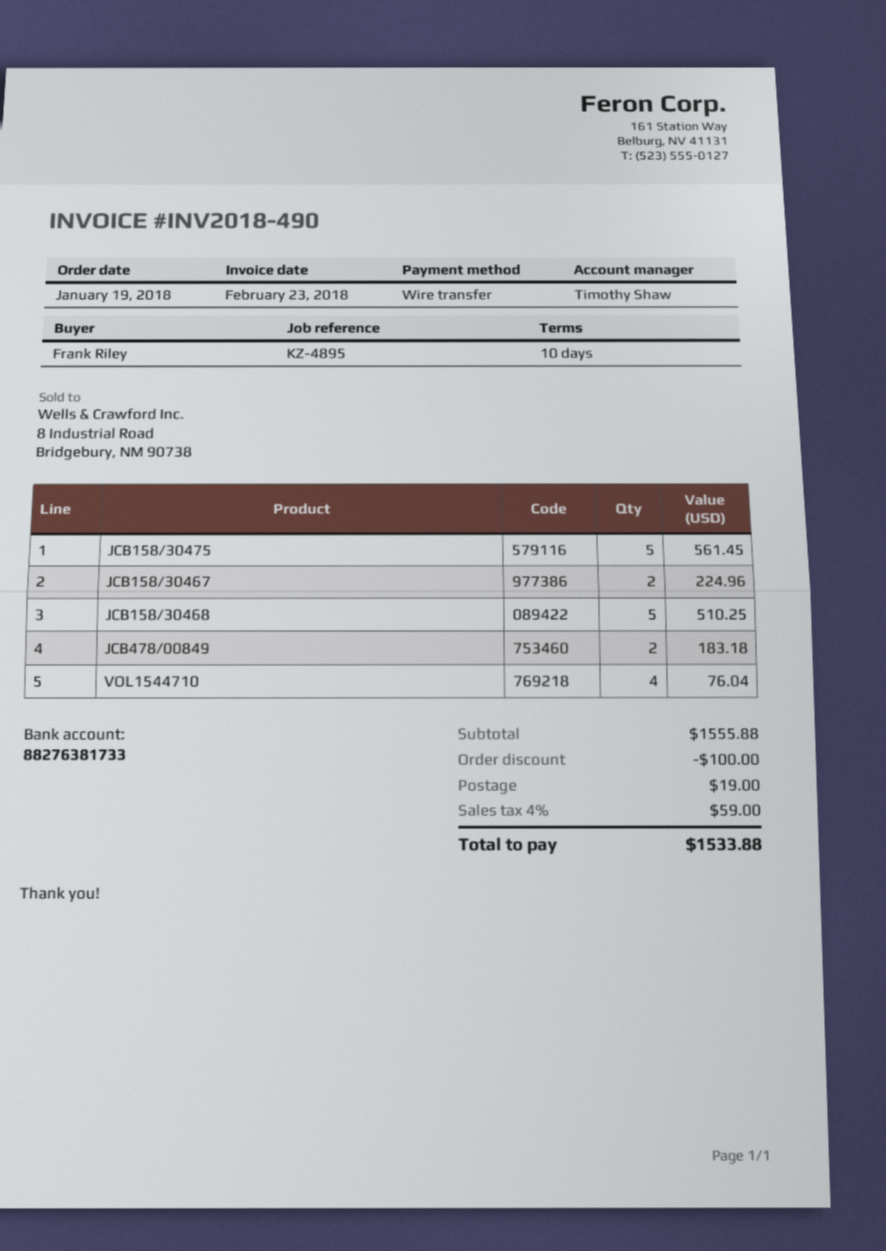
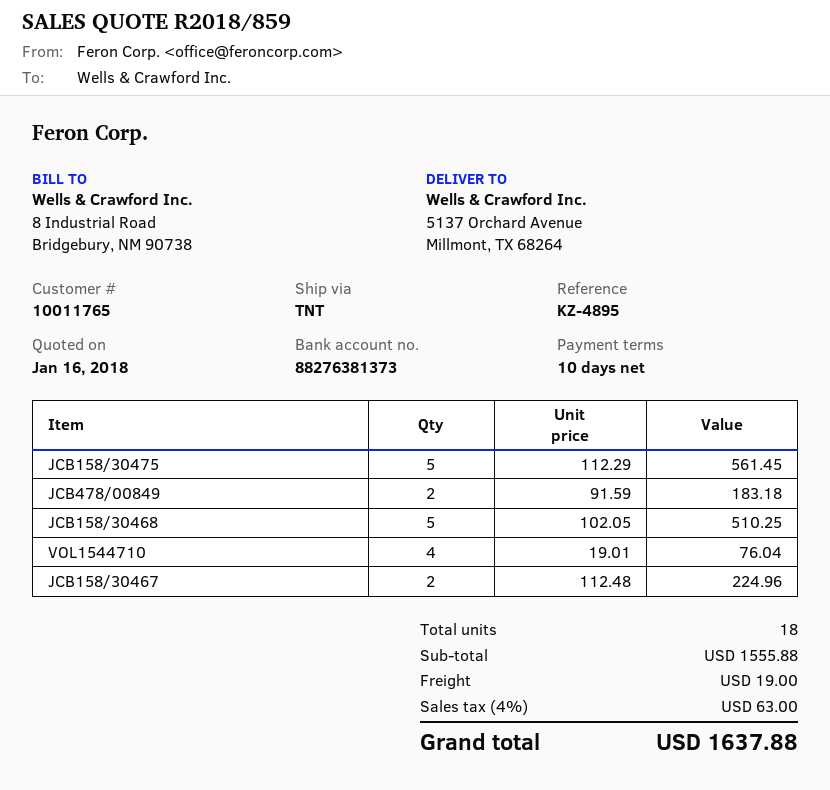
bank account: 88276381733 -> 88276381373
discount: 100.00 -> none
tax: 4% = 59.00 -> 4% = 63.00
total: 1533.88 -> 1637.88

